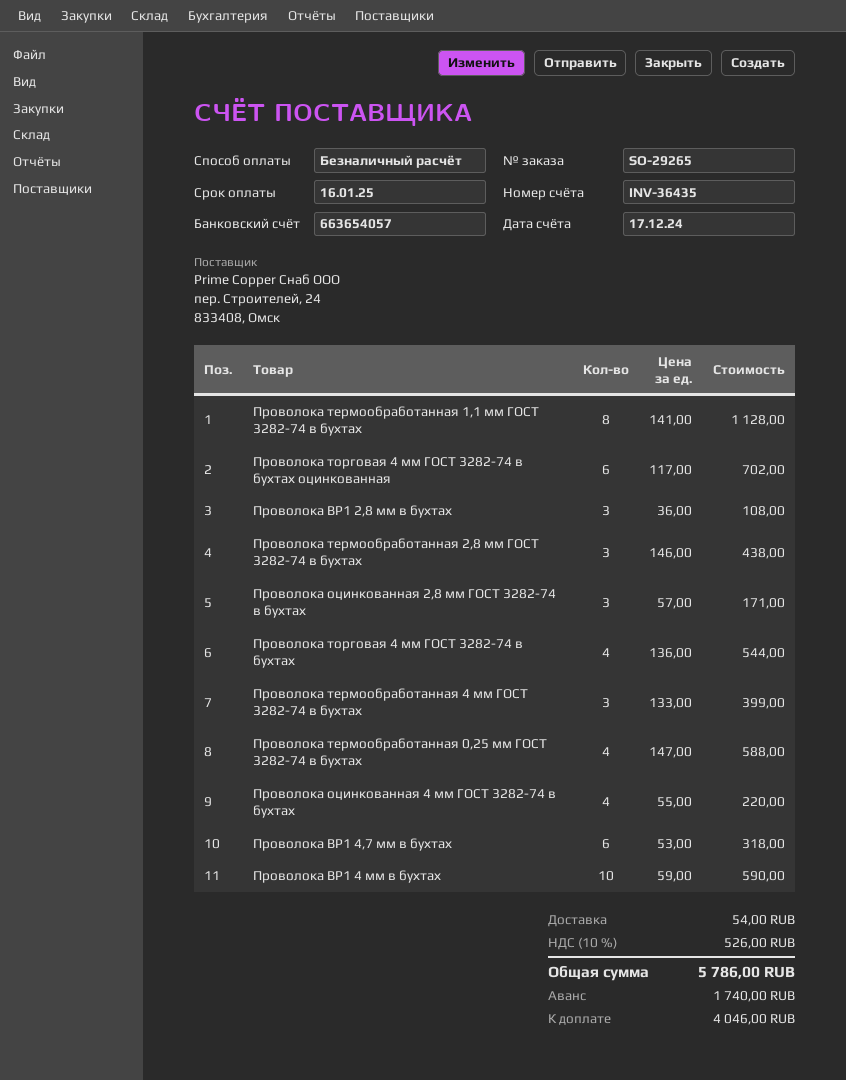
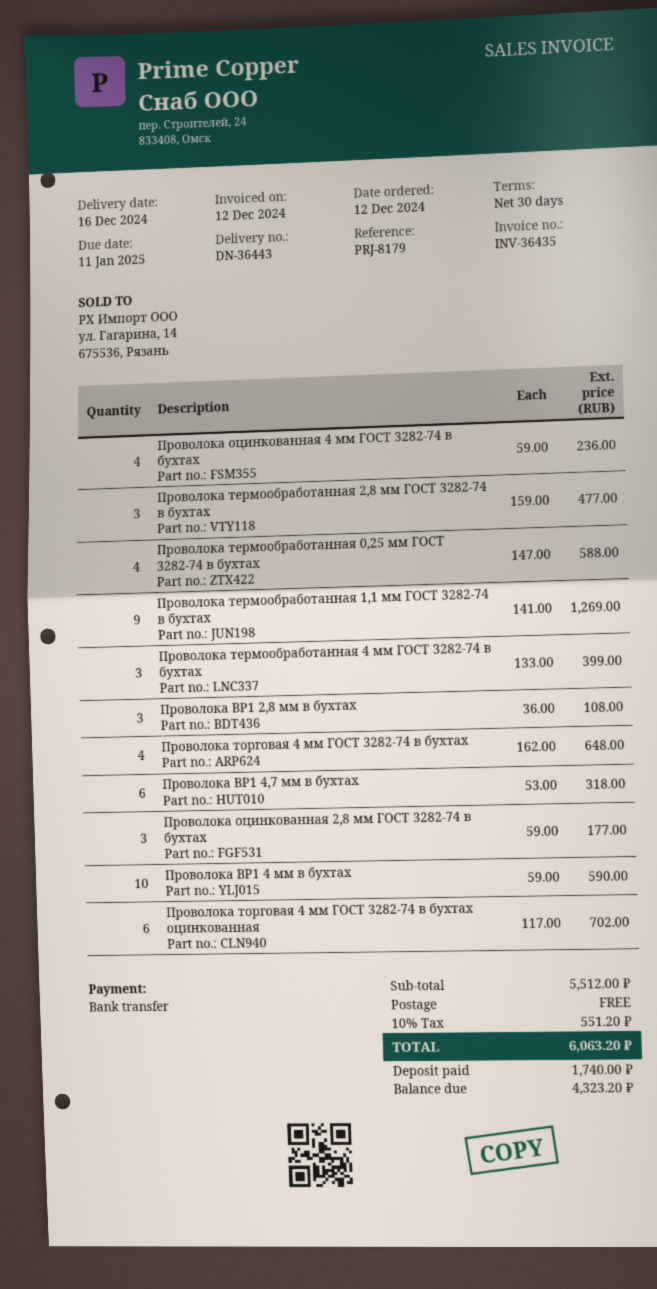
invoice date: 2024-12-17 -> 2024-12-12
due date: 2025-01-16 -> 2025-01-11
Проволока термообработанная 1,1 мм ГОСТ 3282-74 в бухтах: 8 x 141.00 = 1128.00 -> 9 x 141.00 = 1269.00
Проволока термообработанная 2,8 мм ГОСТ 3282-74 в бухтах: 3 x 146.00 = 438.00 -> 3 x 159.00 = 477.00
Проволока оцинкованная 2,8 мм ГОСТ 3282-74 в бухтах: 3 x 57.00 = 171.00 -> 3 x 59.00 = 177.00
Проволока торговая 4 мм ГОСТ 3282-74 в бухтах: 4 x 136.00 = 544.00 -> 4 x 162.00 = 648.00
Проволока оцинкованная 4 мм ГОСТ 3282-74 в бухтах: 4 x 55.00 = 220.00 -> 4 x 59.00 = 236.00
shipping: 54.00 -> 0.00
tax: 10% = 526.00 -> 10% = 551.20
total: 5786.00 -> 6063.20
balance: 4046.00 -> 4323.20

